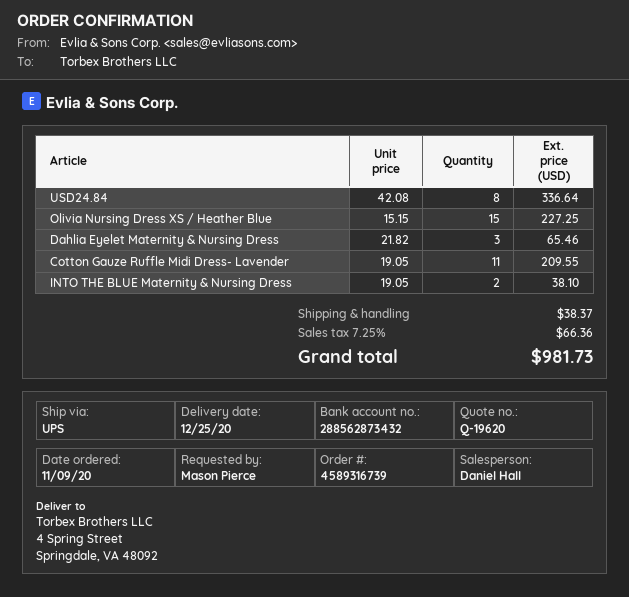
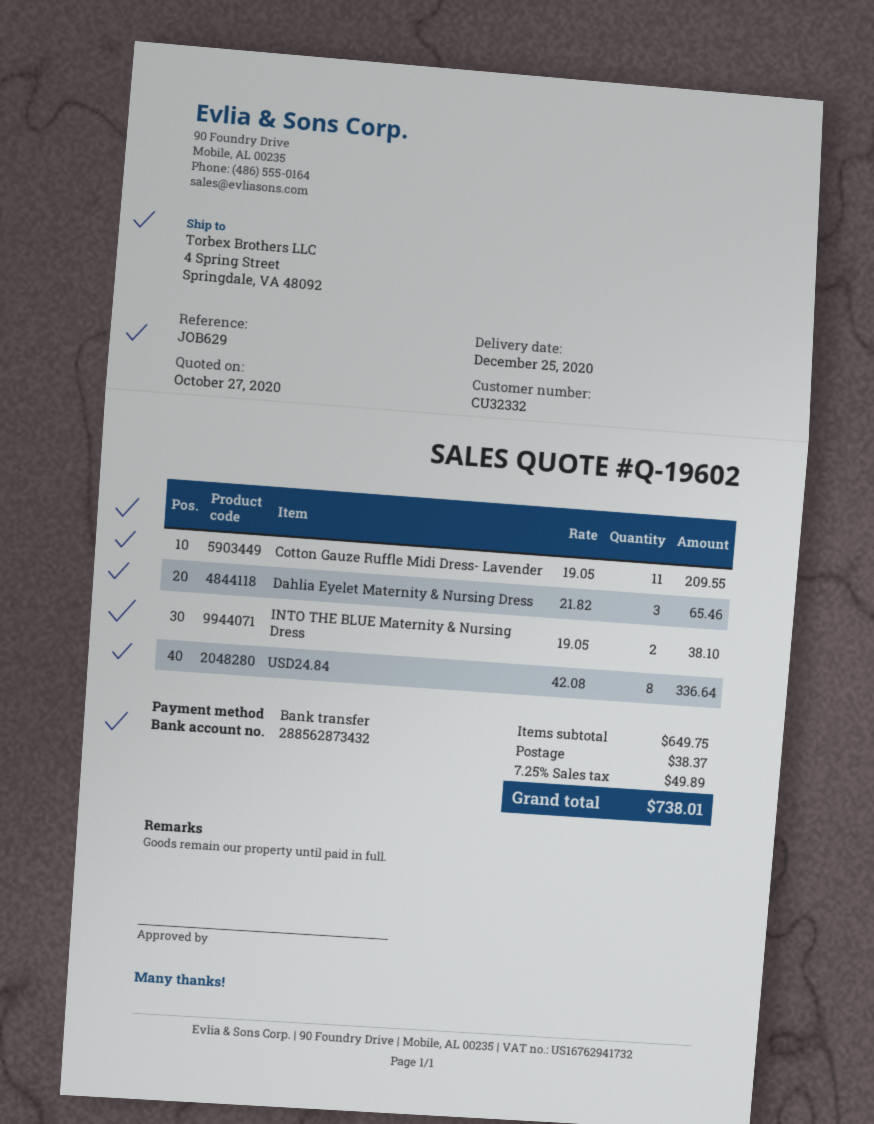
quote number: Q-19620 -> Q-19602
Olivia Nursing Dress XS / Heather Blue: 15 x 15.15 = 227.25 -> none
tax: 7.25% = 66.36 -> 7.25% = 49.89
total: 981.73 -> 738.01

